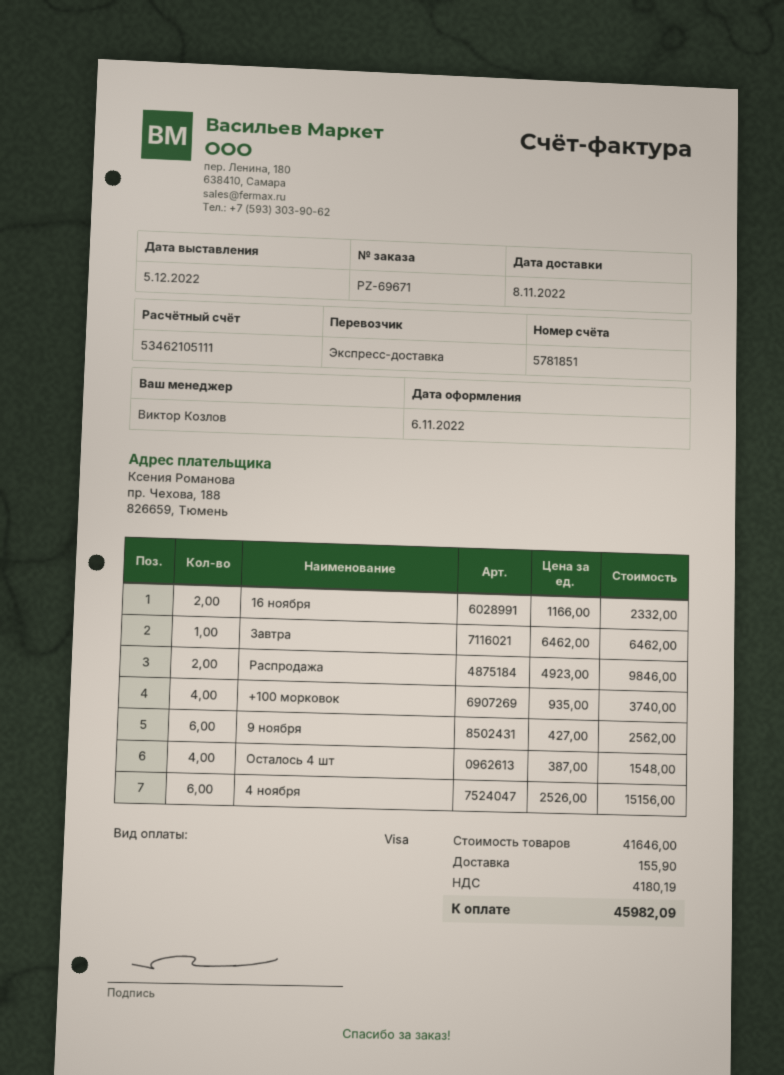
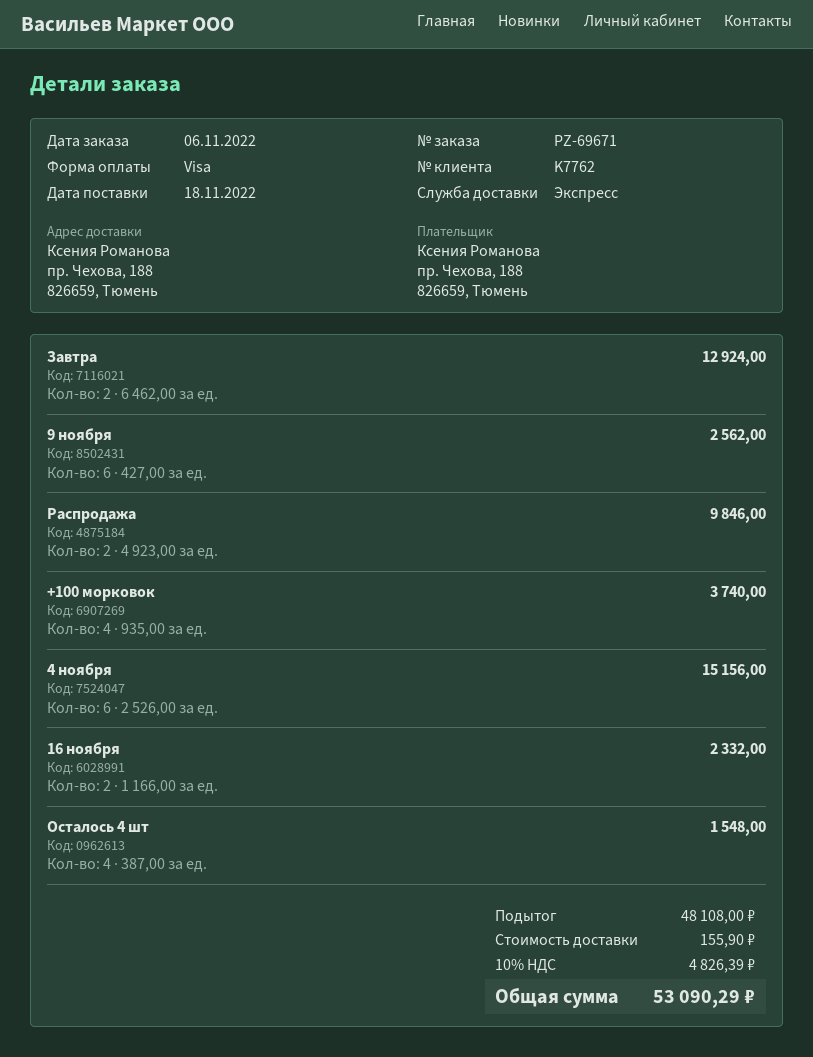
delivery date: 2022-11-08 -> 2022-11-18
Завтра: 1 x 6462.00 = 6462.00 -> 2 x 6462.00 = 12924.00
subtotal: 41646.00 -> 48108.00
tax: 4180.19 -> 4826.39
total: 45982.09 -> 53090.29

